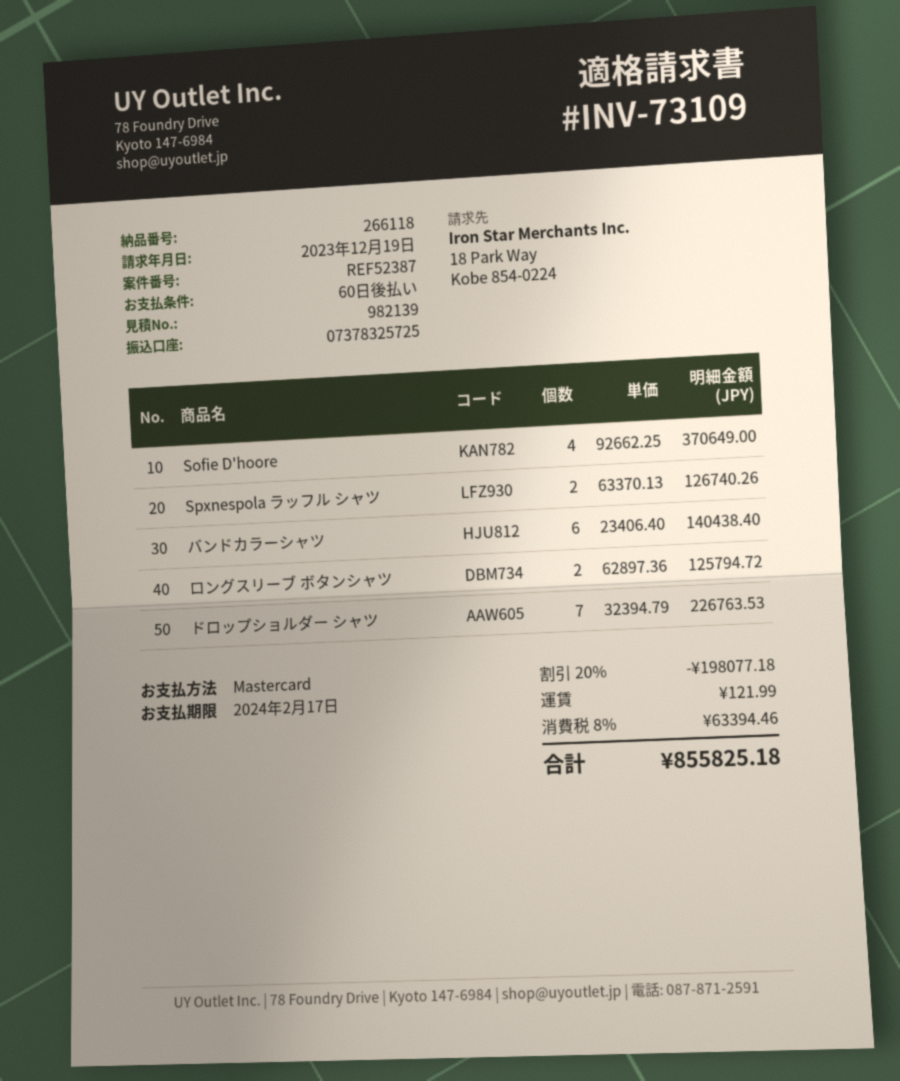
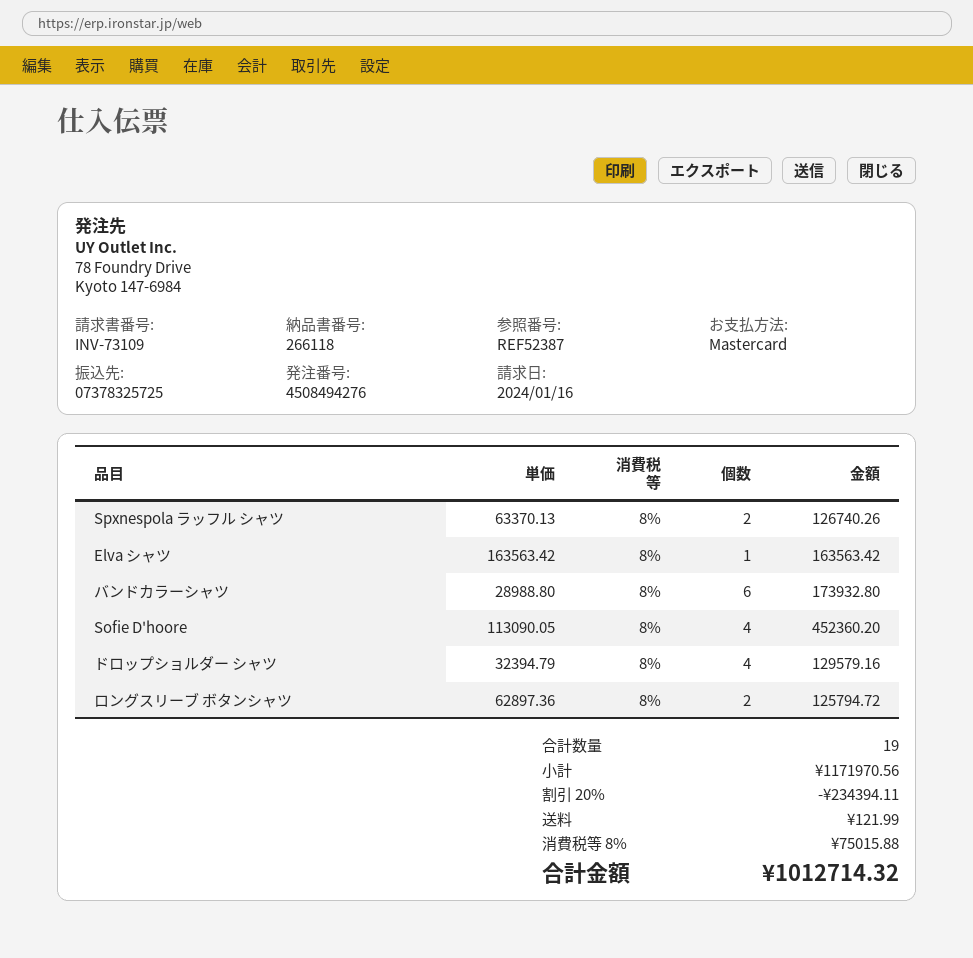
invoice date: 2023-12-19 -> 2024-01-16
Sofie D'hoore: 4 x 92662.25 = 370649.00 -> 4 x 113090.05 = 452360.20
バンドカラーシャツ: 6 x 23406.40 = 140438.40 -> 6 x 28988.80 = 173932.80
ドロップショルダー シャツ: 7 x 32394.79 = 226763.53 -> 4 x 32394.79 = 129579.16
Elva シャツ: none -> 1 x 163563.42 = 163563.42
discount: 20% = 198077.18 -> 20% = 234394.11
tax: 8% = 63394.46 -> 8% = 75015.88
total: 855825.18 -> 1012714.32

